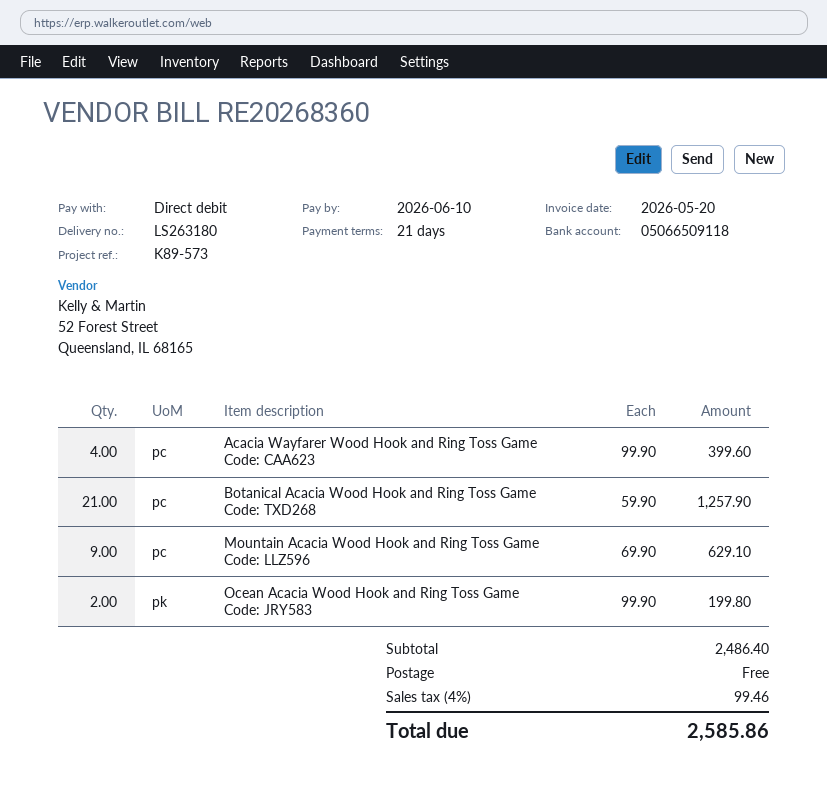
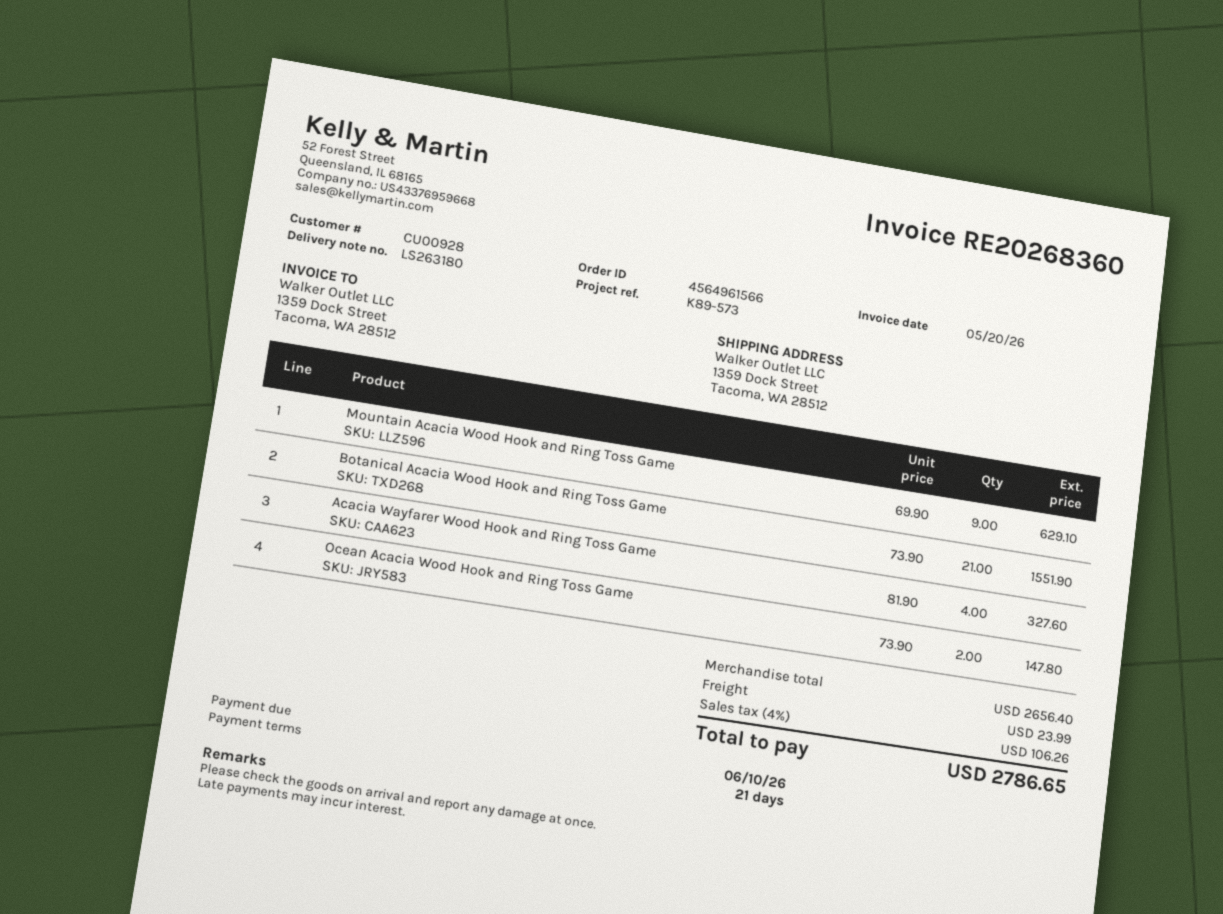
Acacia Wayfarer Wood Hook and Ring Toss Game: 4 x 99.90 = 399.60 -> 4 x 81.90 = 327.60
Botanical Acacia Wood Hook and Ring Toss Game: 21 x 59.90 = 1257.90 -> 21 x 73.90 = 1551.90
Ocean Acacia Wood Hook and Ring Toss Game: 2 x 99.90 = 199.80 -> 2 x 73.90 = 147.80
subtotal: 2486.40 -> 2656.40
shipping: 0.00 -> 23.99
tax: 4% = 99.46 -> 4% = 106.26
total: 2585.86 -> 2786.65

